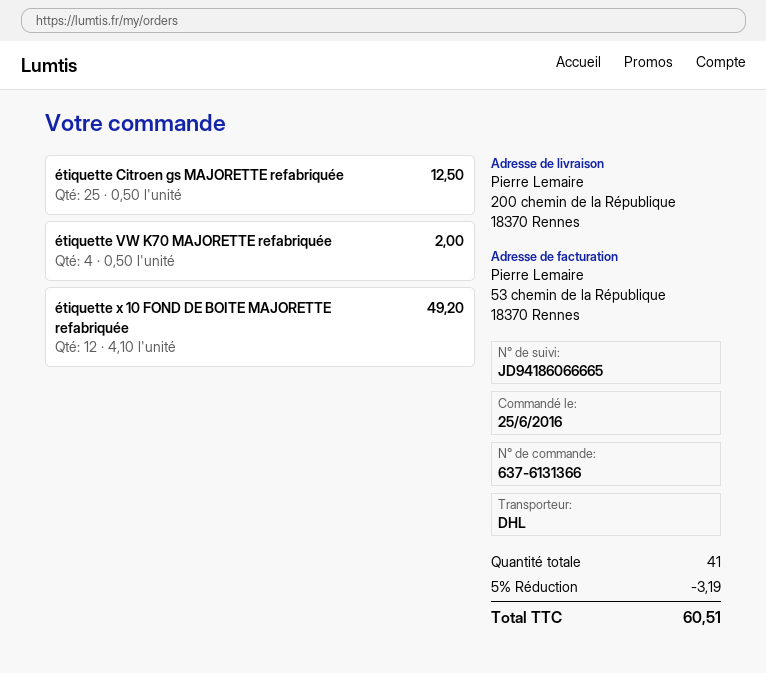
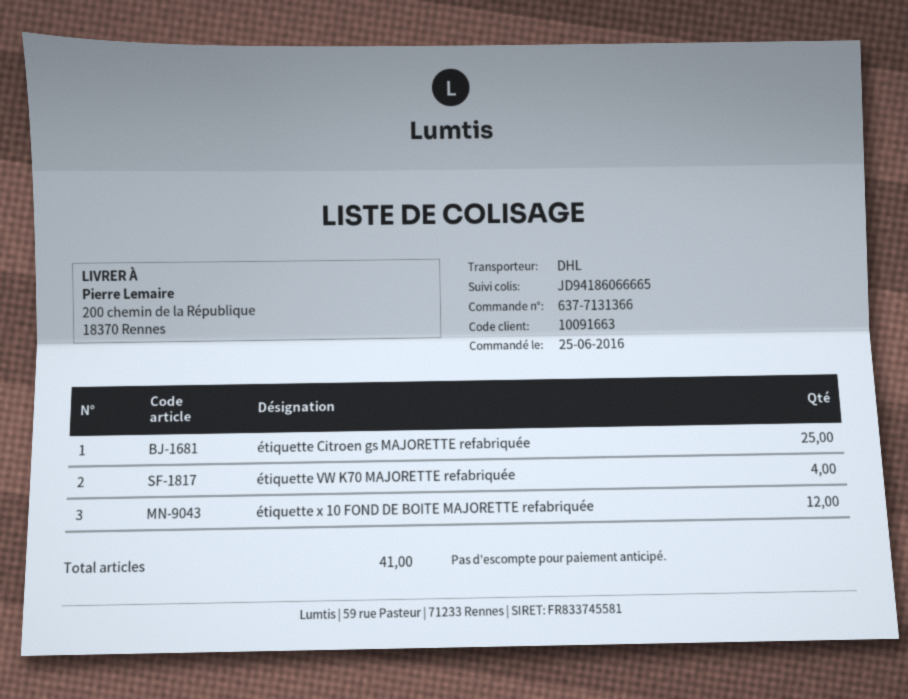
order number: 637-6131366 -> 637-7131366

